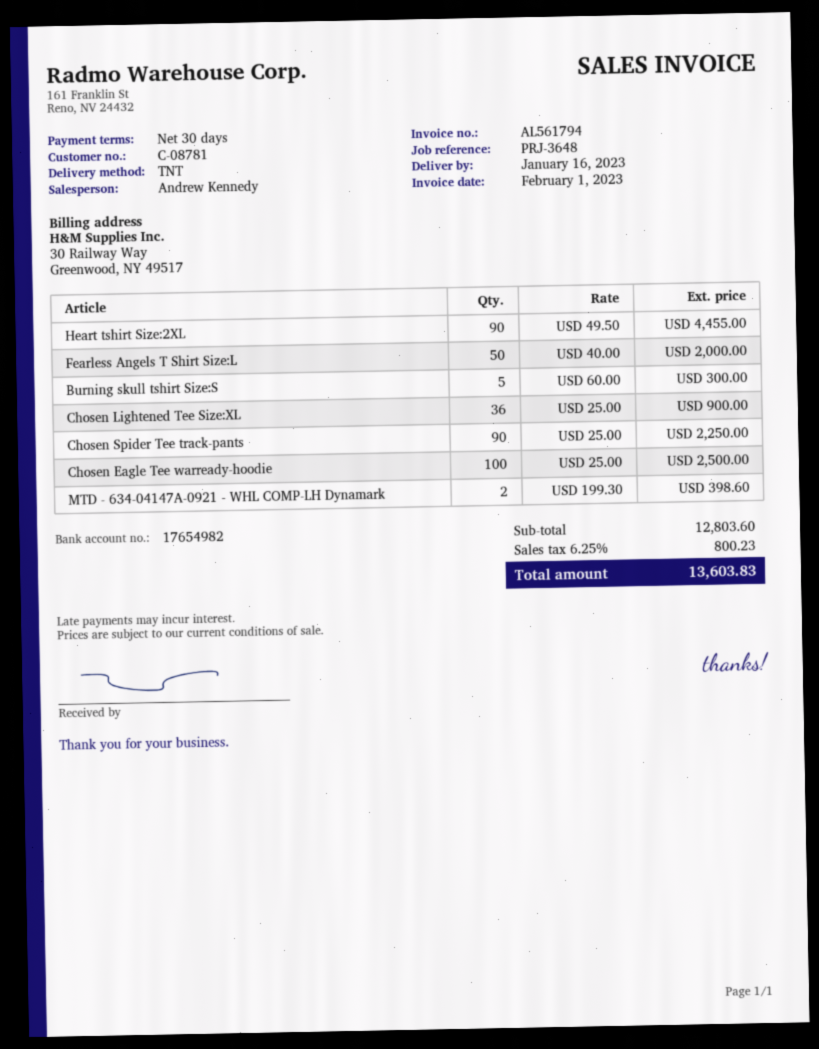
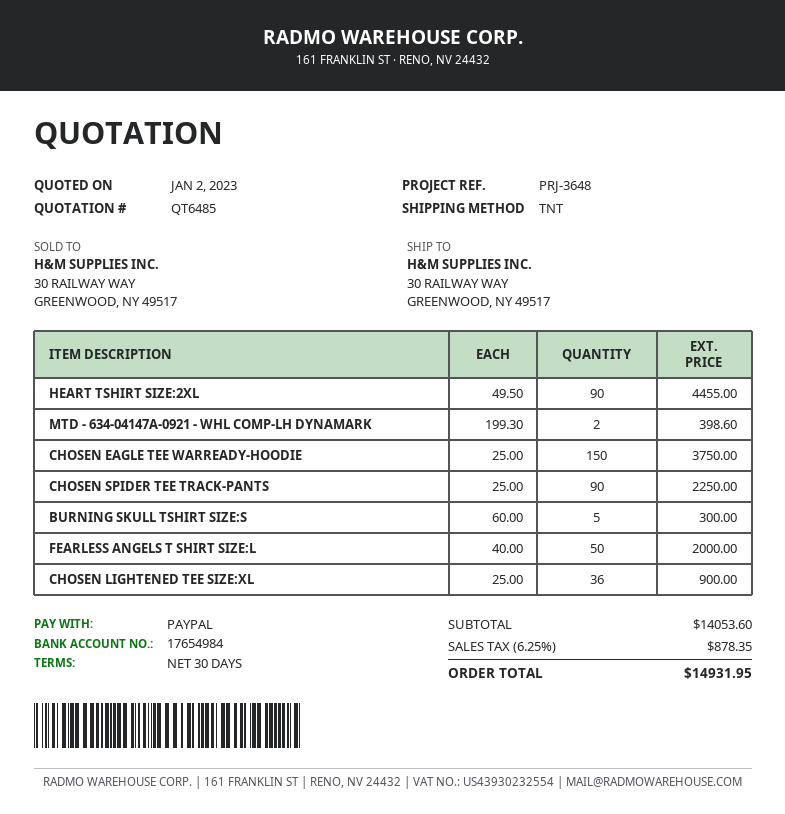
bank account: 17654982 -> 17654984
Chosen Eagle Tee warready-hoodie: 100 x 25.00 = 2500.00 -> 150 x 25.00 = 3750.00
subtotal: 12803.60 -> 14053.60
tax: 6.25% = 800.23 -> 6.25% = 878.35
total: 13603.83 -> 14931.95

